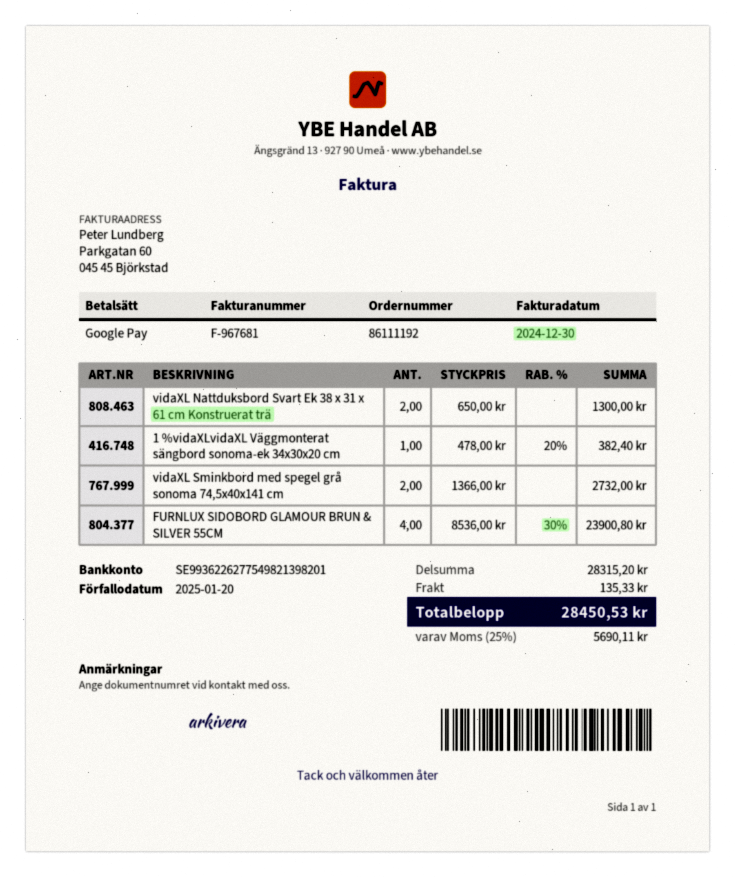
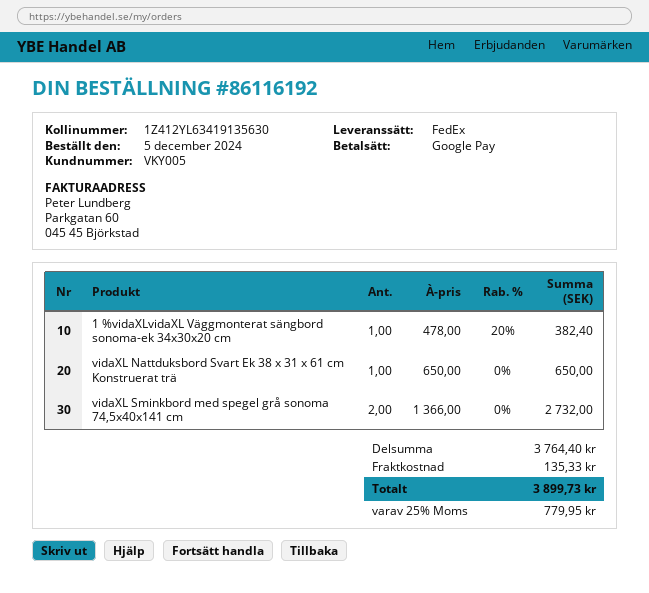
order number: 86111192 -> 86116192
vidaXL Nattduksbord Svart Ek 38 x 31 x 61 cm Konstruerat trä: 2 x 650.00 = 1300.00 -> 1 x 650.00 = 650.00
FURNLUX SIDOBORD GLAMOUR BRUN & SILVER 55CM: 4 x 8536.00 - 30% = 23900.80 -> none
subtotal: 28315.20 -> 3764.40
tax: 25% = 5690.11 -> 25% = 779.95
total: 28450.53 -> 3899.73

